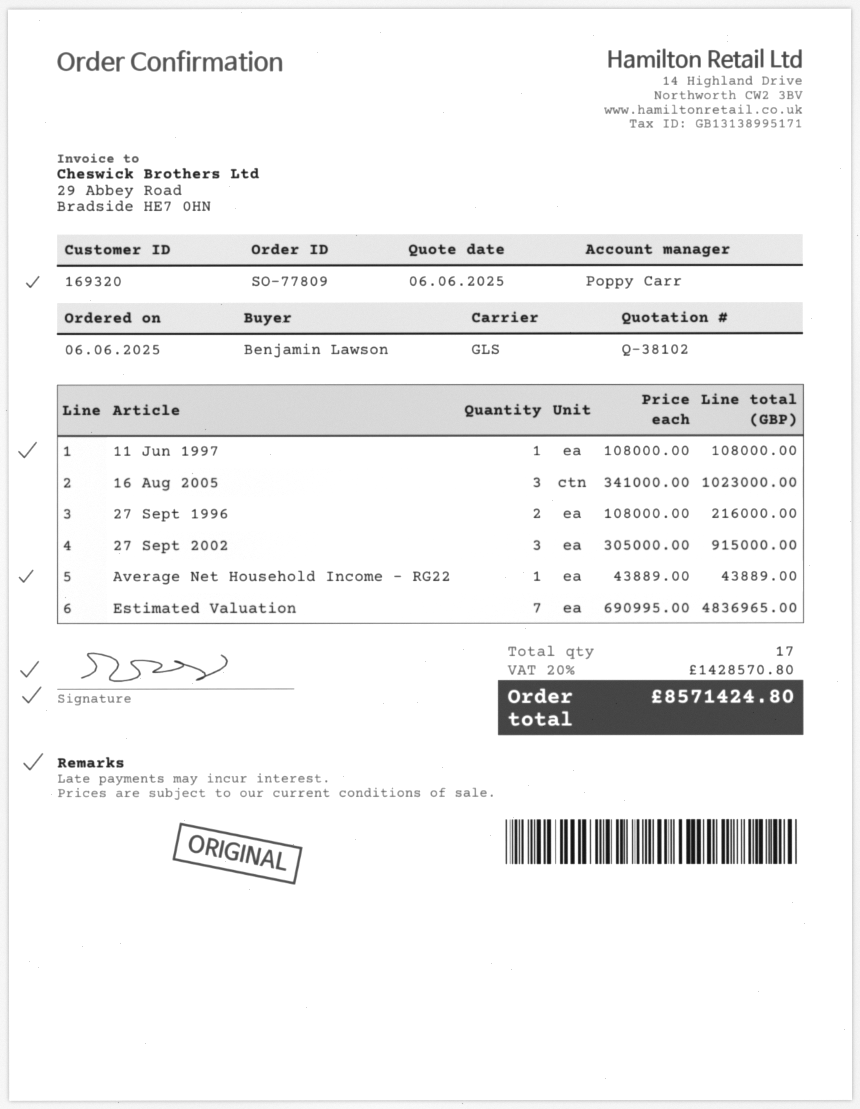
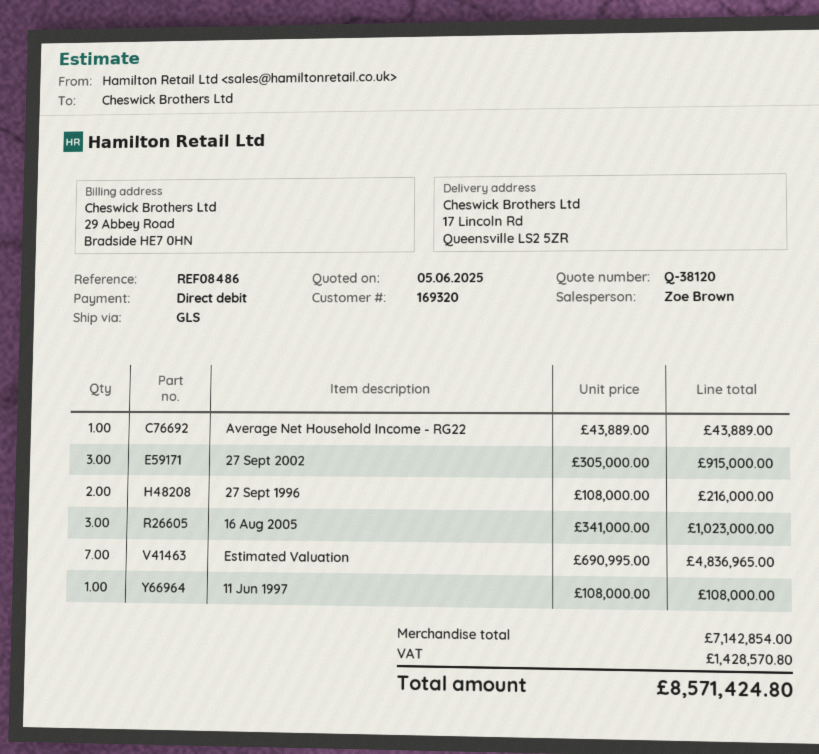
quote number: Q-38102 -> Q-38120
quote date: 2025-06-06 -> 2025-06-05
sales rep: Poppy Carr -> Zoe Brown

